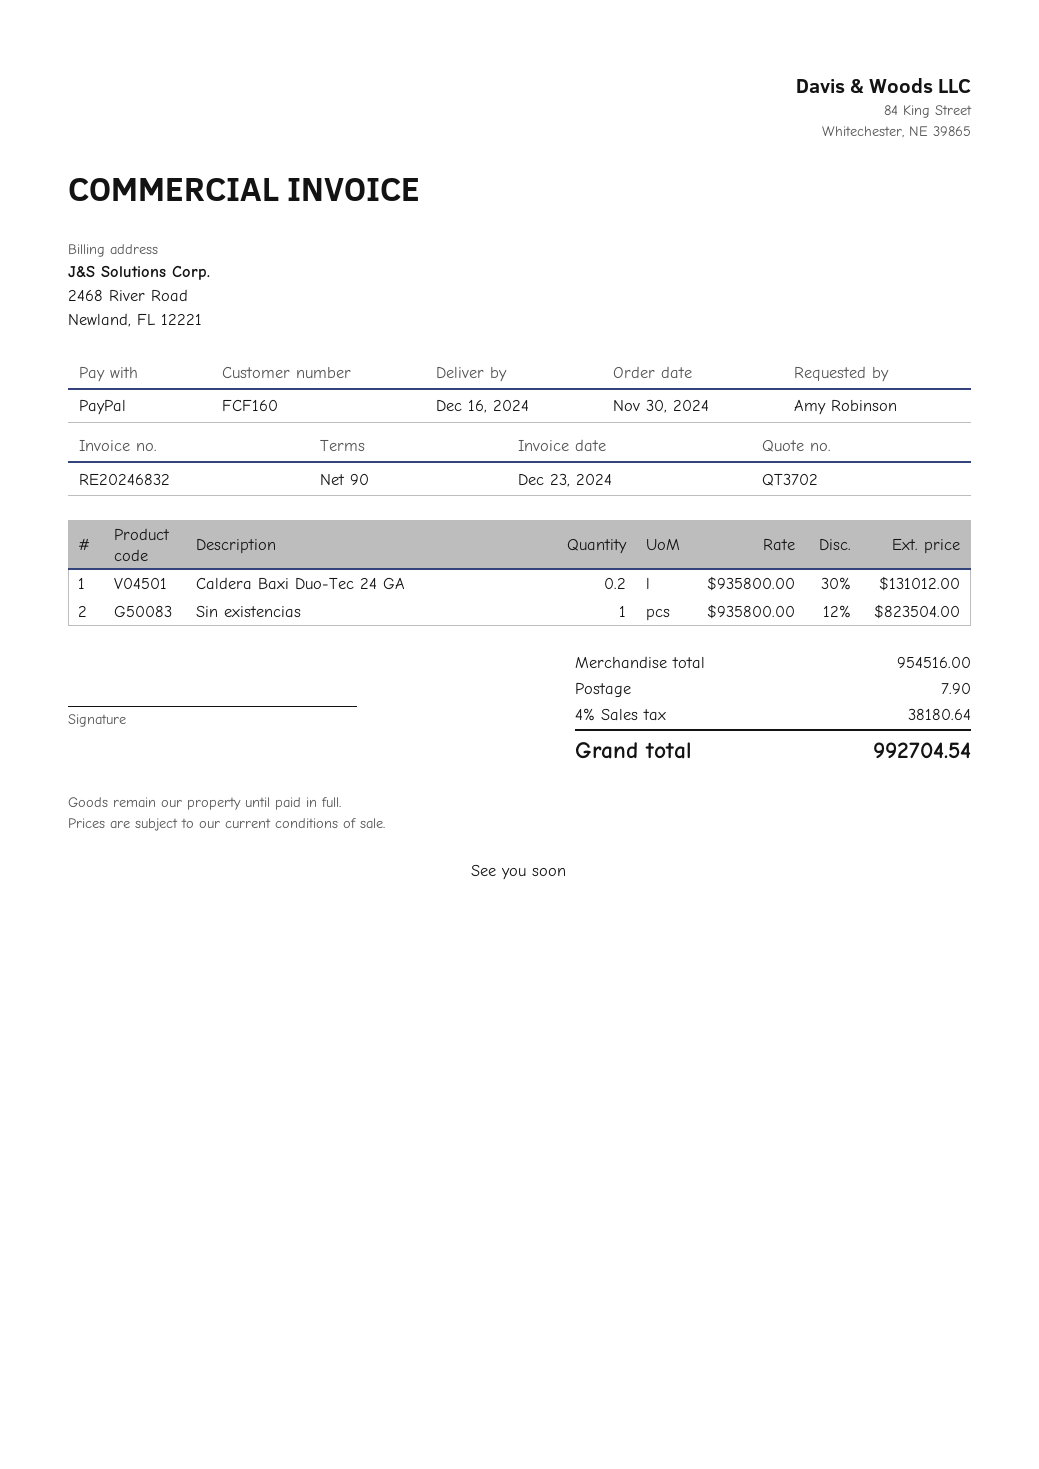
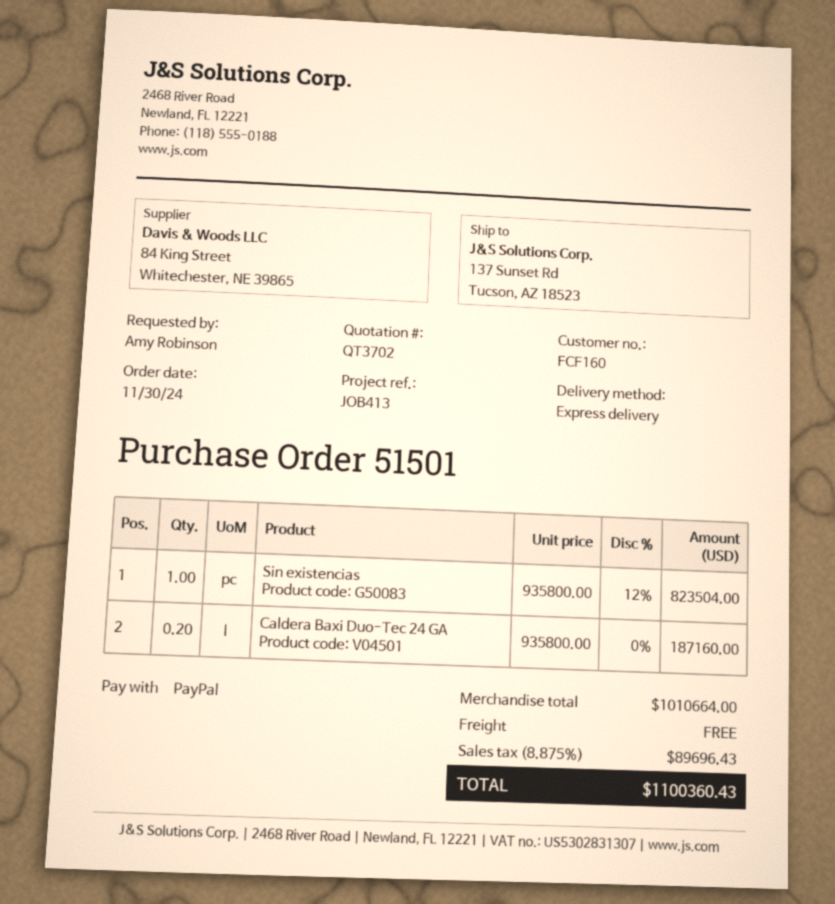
Caldera Baxi Duo-Tec 24 GA: 0.2 x 935800.00 - 30% = 131012.00 -> 0.2 x 935800.00 = 187160.00
subtotal: 954516.00 -> 1010664.00
shipping: 7.90 -> 0.00
tax: 4% = 38180.64 -> 8.875% = 89696.43
total: 992704.54 -> 1100360.43

